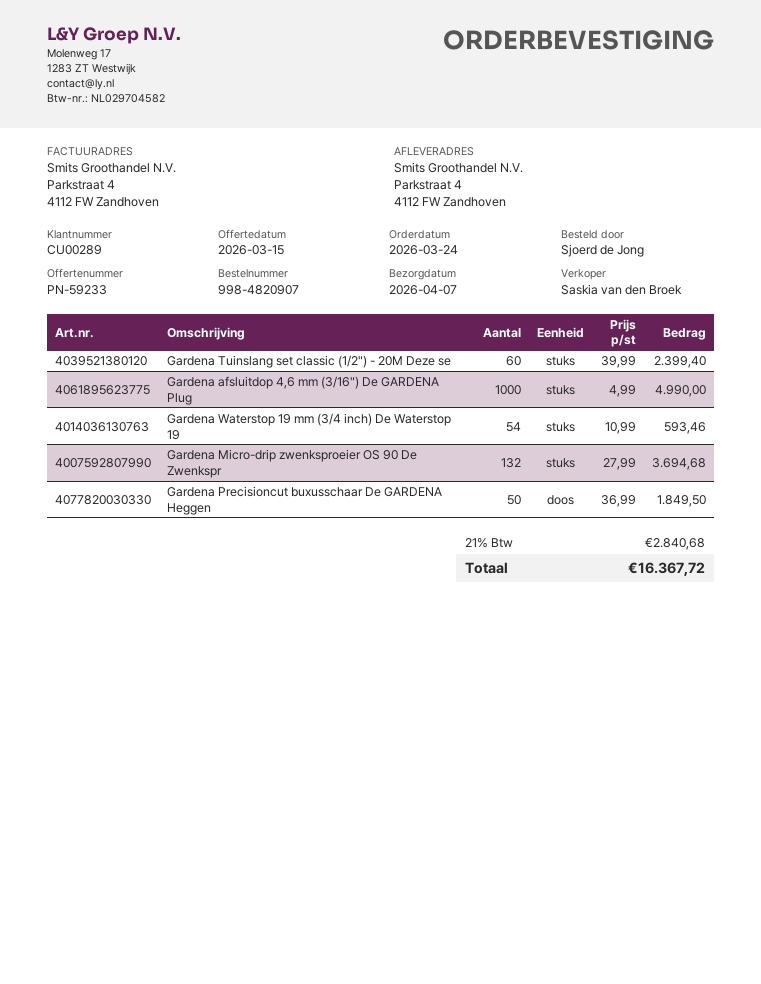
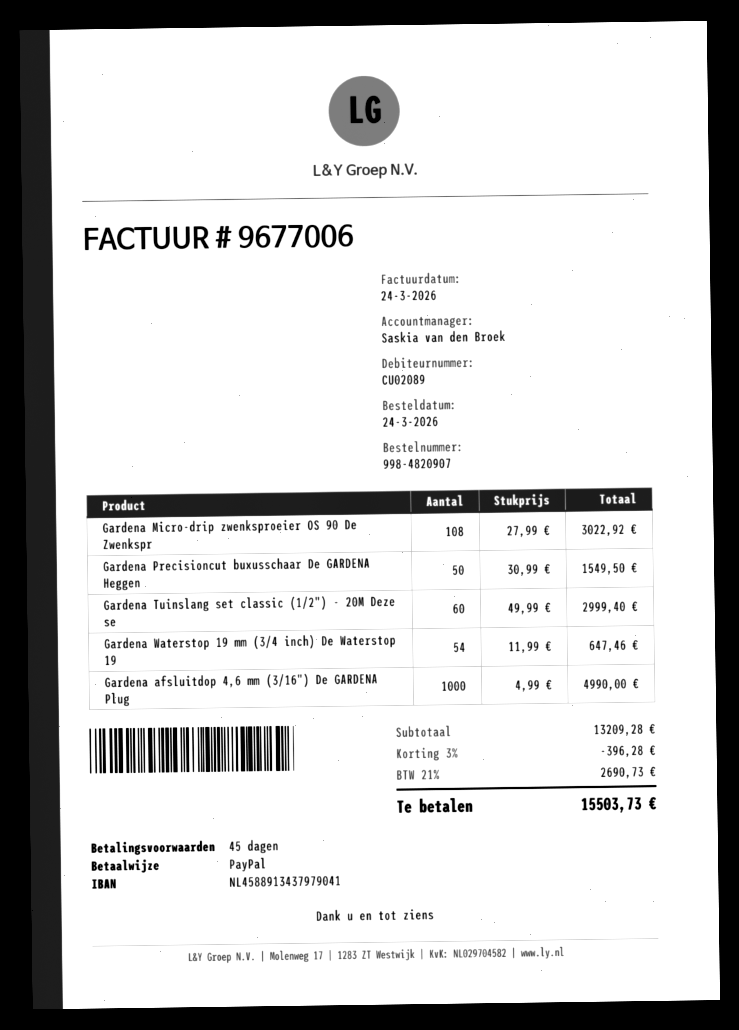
customer number: CU00289 -> CU02089
Gardena Tuinslang set classic (1/2") - 20M Deze se: 60 x 39.99 = 2399.40 -> 60 x 49.99 = 2999.40
Gardena Waterstop 19 mm (3/4 inch) De Waterstop 19: 54 x 10.99 = 593.46 -> 54 x 11.99 = 647.46
Gardena Micro-drip zwenksproeier OS 90 De Zwenkspr: 132 x 27.99 = 3694.68 -> 108 x 27.99 = 3022.92
Gardena Precisioncut buxusschaar De GARDENA Heggen: 50 x 36.99 = 1849.50 -> 50 x 30.99 = 1549.50
discount: none -> 3% = 396.28
tax: 21% = 2840.68 -> 21% = 2690.73
total: 16367.72 -> 15503.73

